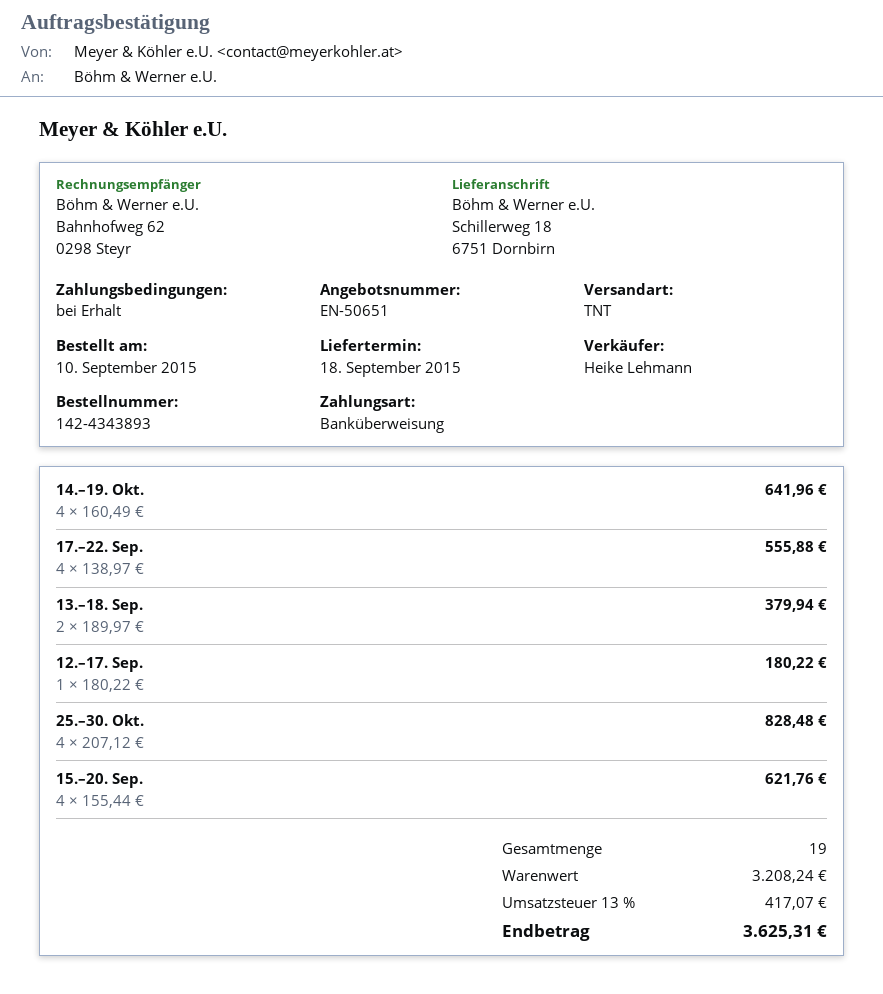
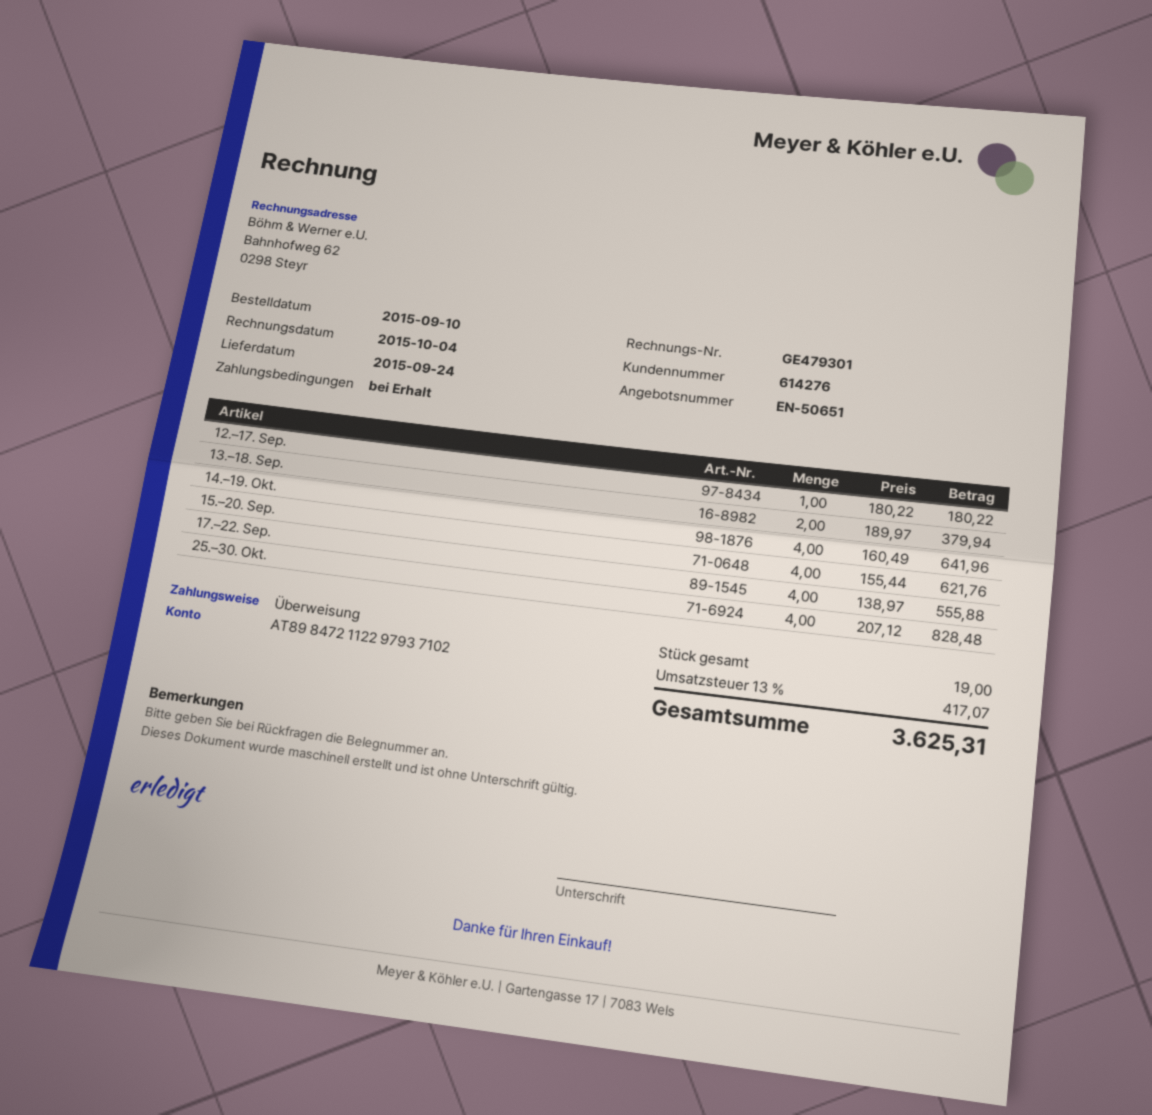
delivery date: 2015-09-18 -> 2015-09-24

